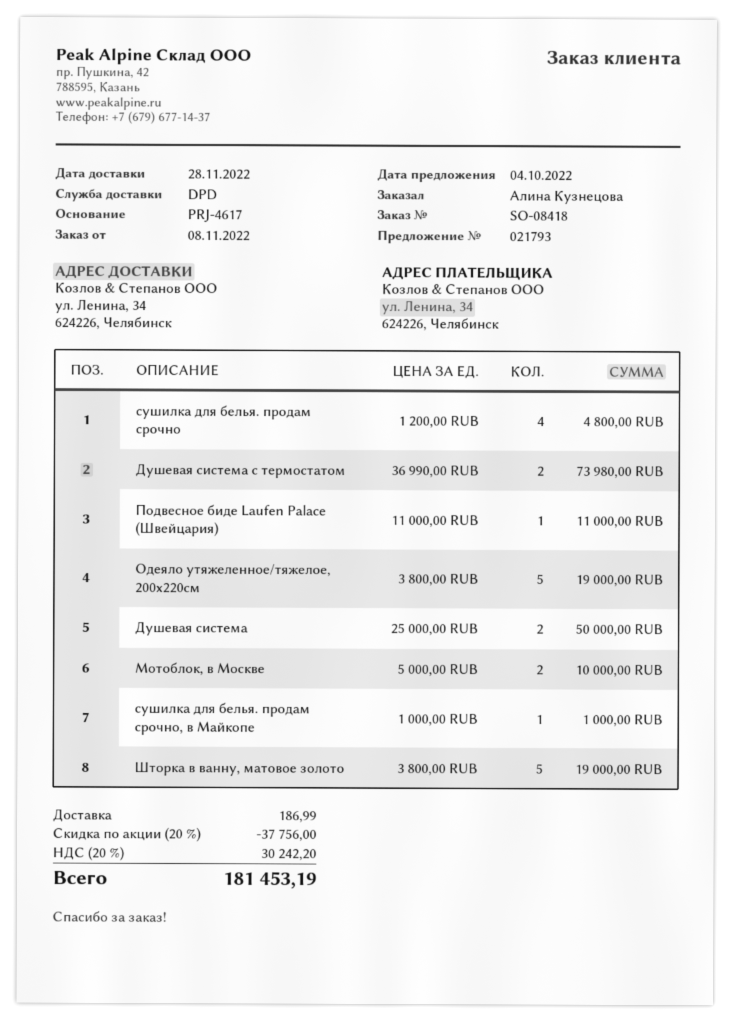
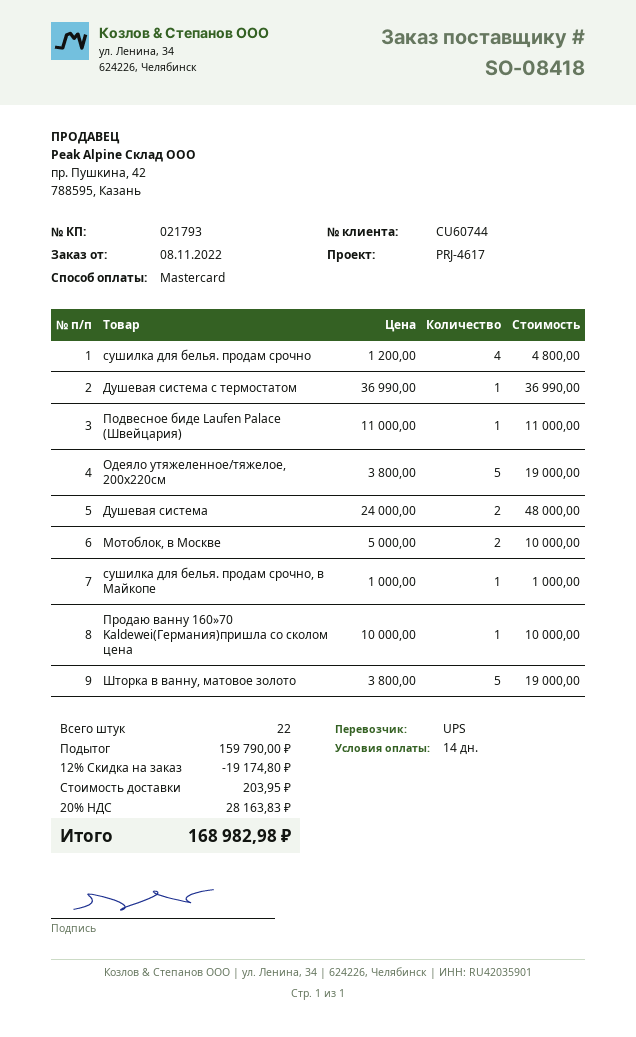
shipping method: DPD -> UPS
Душевая система с термостатом: 2 x 36990.00 = 73980.00 -> 1 x 36990.00 = 36990.00
Душевая система: 2 x 25000.00 = 50000.00 -> 2 x 24000.00 = 48000.00
Продаю ванну 160»70 Kaldewei(Германия)пришла со сколом цена: none -> 1 x 10000.00 = 10000.00
discount: 20% = 37756.00 -> 12% = 19174.80
shipping: 186.99 -> 203.95
tax: 20% = 30242.20 -> 20% = 28163.83
total: 181453.19 -> 168982.98

